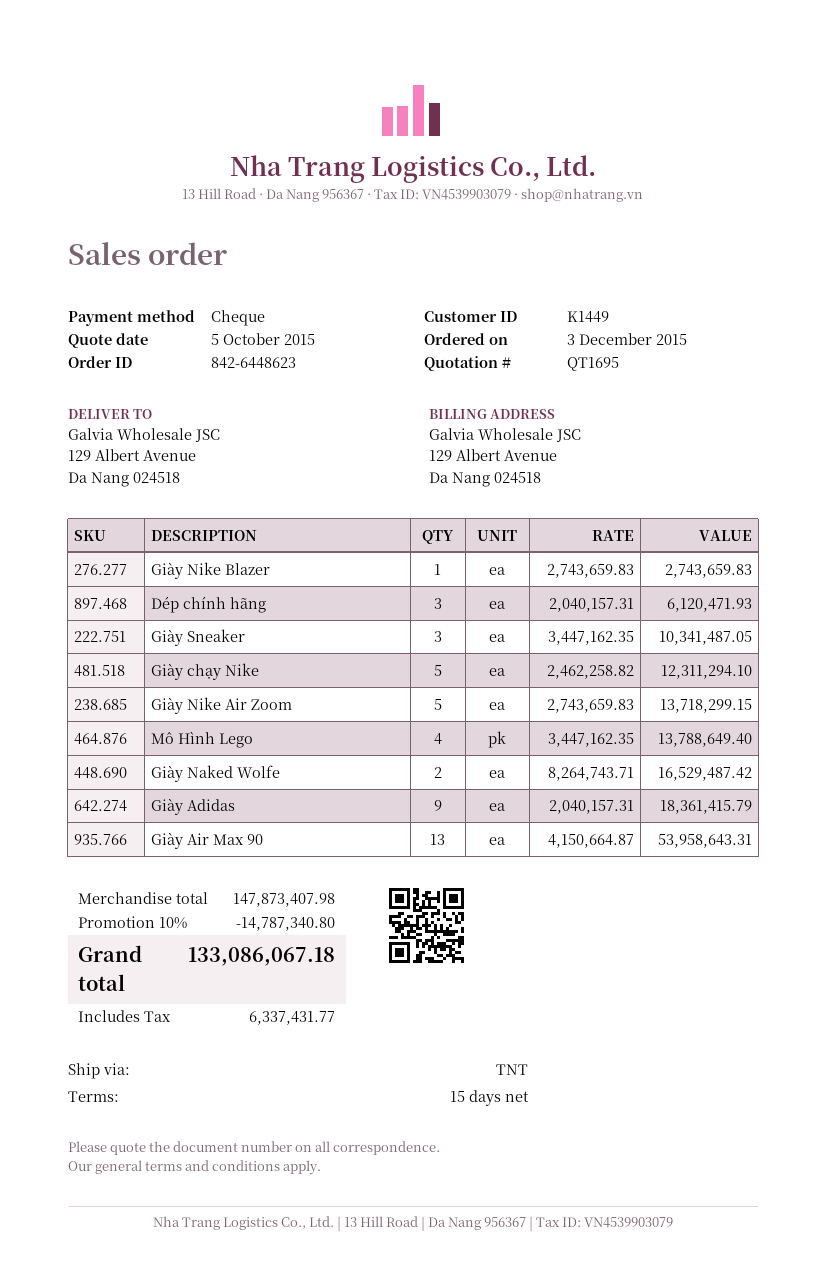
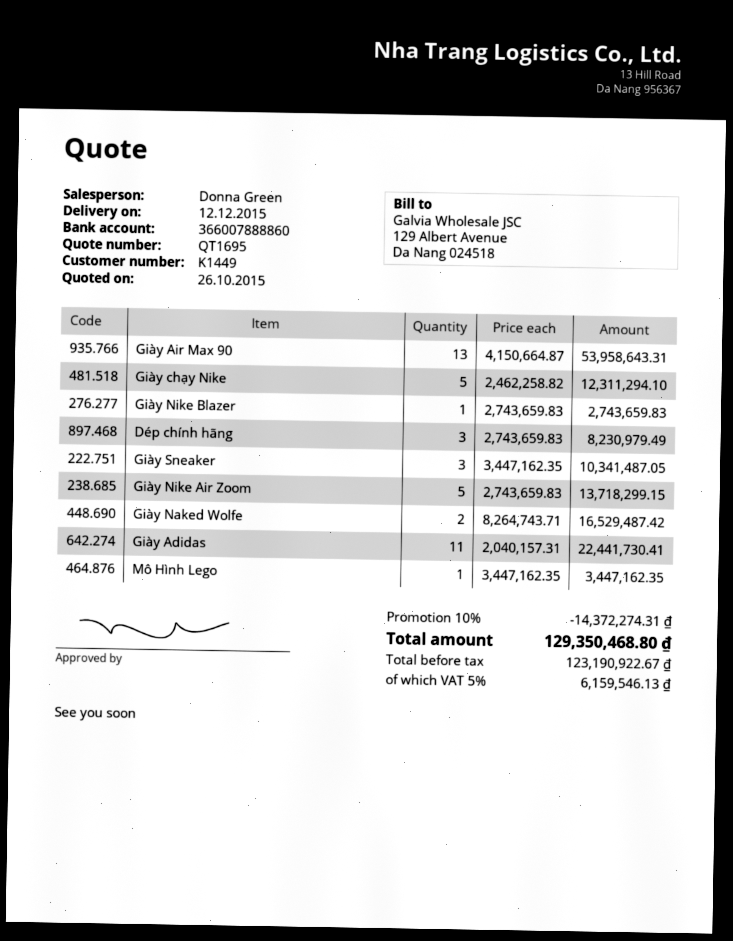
quote date: 2015-10-05 -> 2015-10-26
Dép chính hãng: 3 x 2040157.31 = 6120471.93 -> 3 x 2743659.83 = 8230979.49
Mô Hình Lego: 4 x 3447162.35 = 13788649.40 -> 1 x 3447162.35 = 3447162.35
Giày Adidas: 9 x 2040157.31 = 18361415.79 -> 11 x 2040157.31 = 22441730.41
discount: 10% = 14787340.80 -> 10% = 14372274.31
tax: 6337431.77 -> 6159546.13
total: 133086067.18 -> 129350468.80

